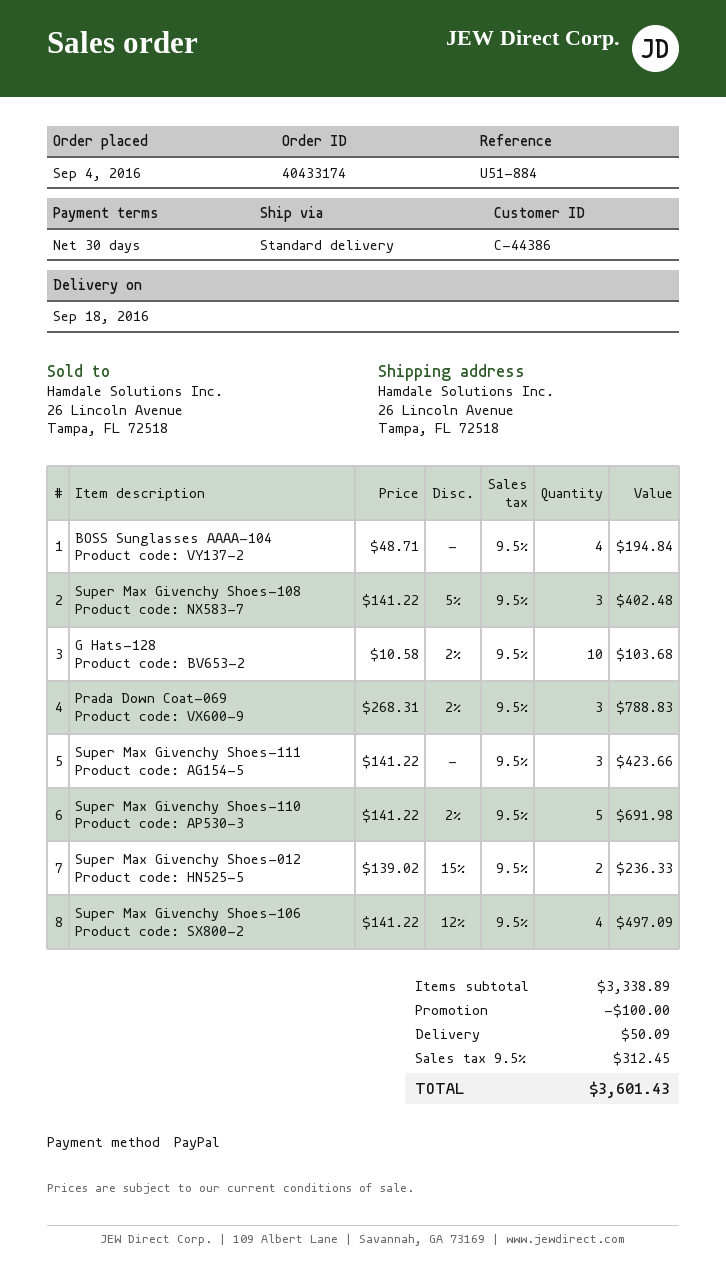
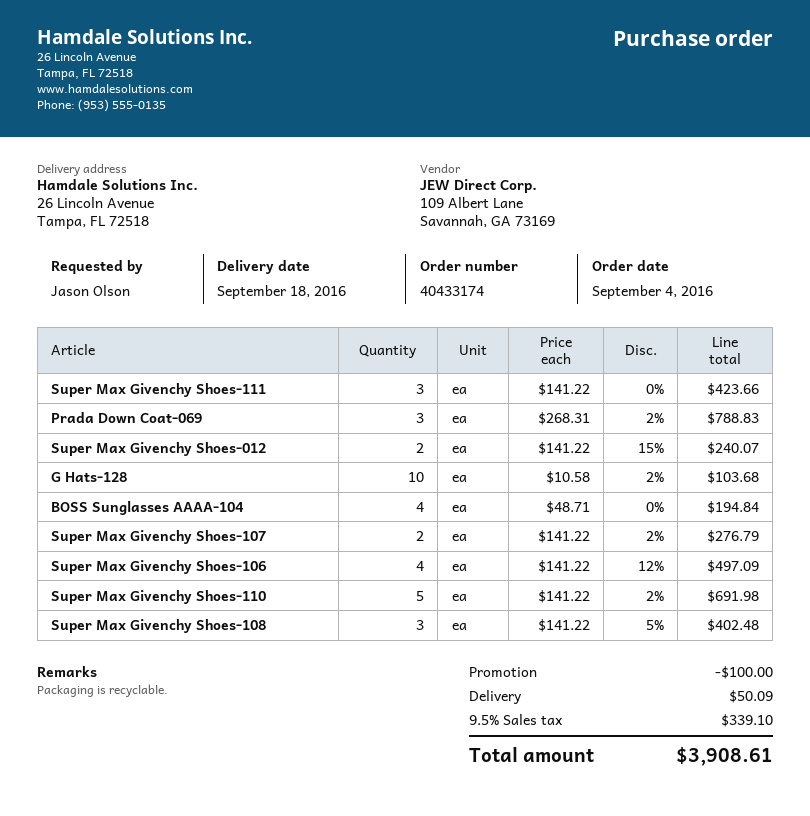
Super Max Givenchy Shoes-012: 2 x 139.02 - 15% = 236.33 -> 2 x 141.22 - 15% = 240.07
Super Max Givenchy Shoes-107: none -> 2 x 141.22 - 2% = 276.79
tax: 9.5% = 312.45 -> 9.5% = 339.10
total: 3601.43 -> 3908.61

